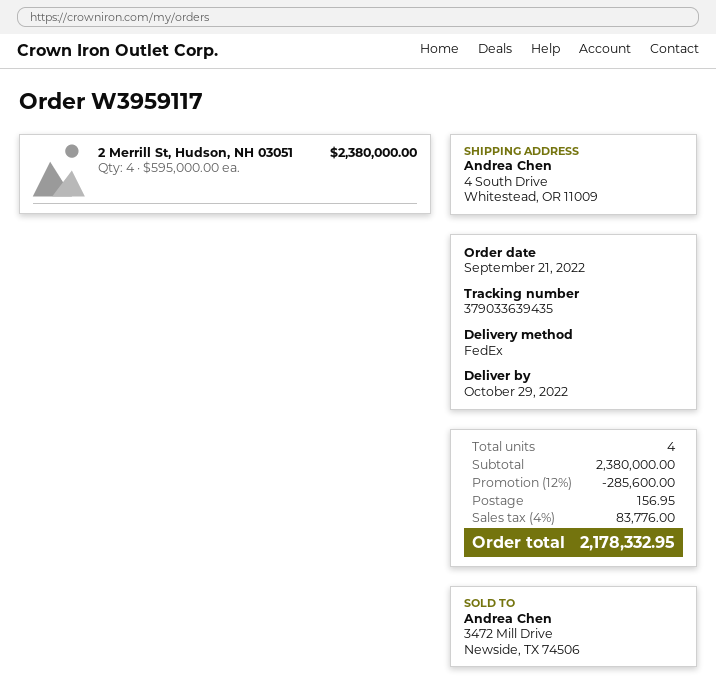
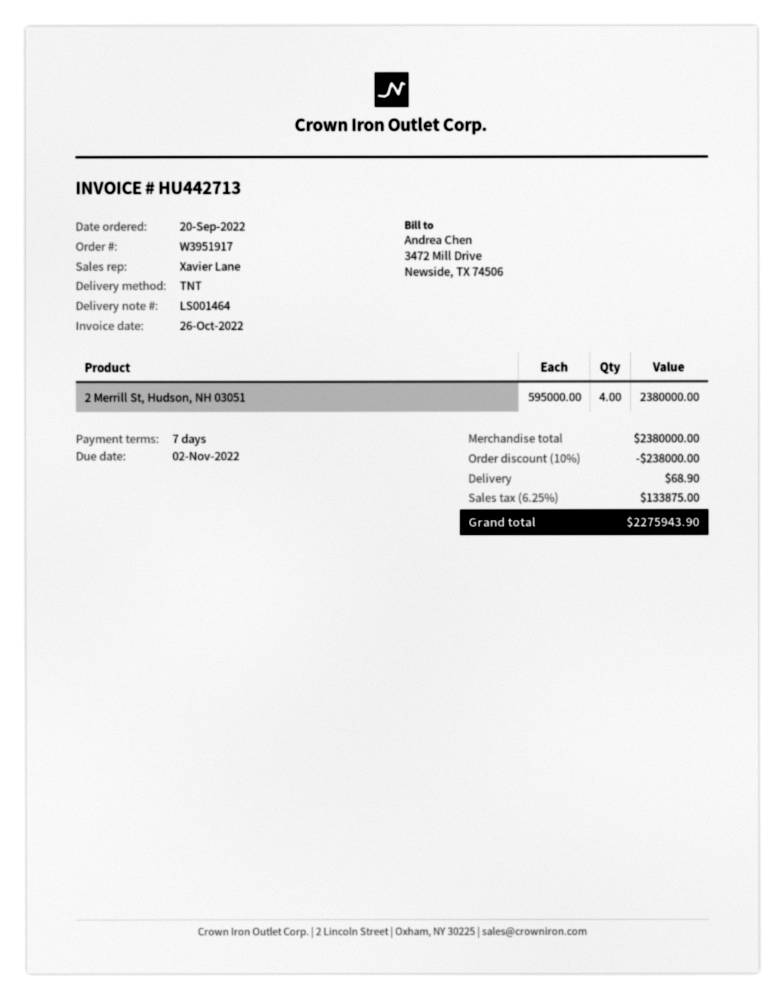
order number: W3959117 -> W3951917
order date: 2022-09-21 -> 2022-09-20
shipping method: FedEx -> TNT
discount: 12% = 285600.00 -> 10% = 238000.00
shipping: 156.95 -> 68.90
tax: 4% = 83776.00 -> 6.25% = 133875.00
total: 2178332.95 -> 2275943.90

